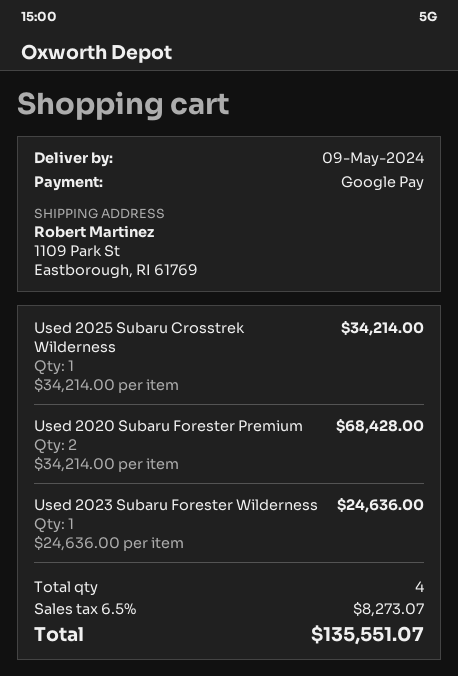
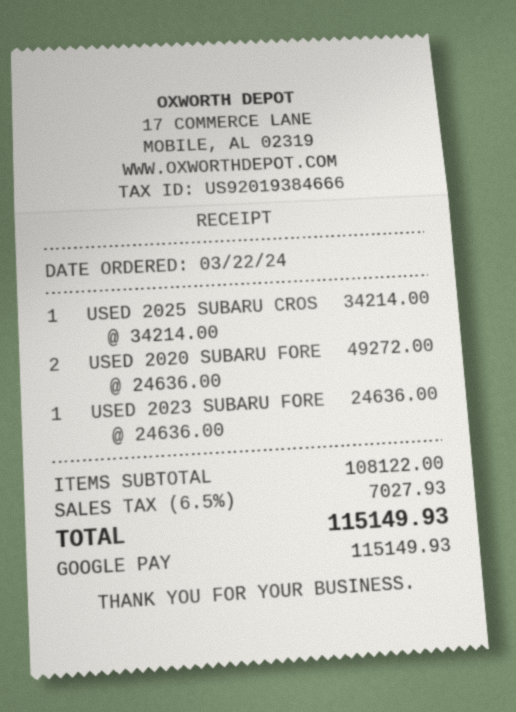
Used 2020 Subaru Forester Premium: 2 x 34214.00 = 68428.00 -> 2 x 24636.00 = 49272.00
tax: 6.5% = 8273.07 -> 6.5% = 7027.93
total: 135551.07 -> 115149.93

